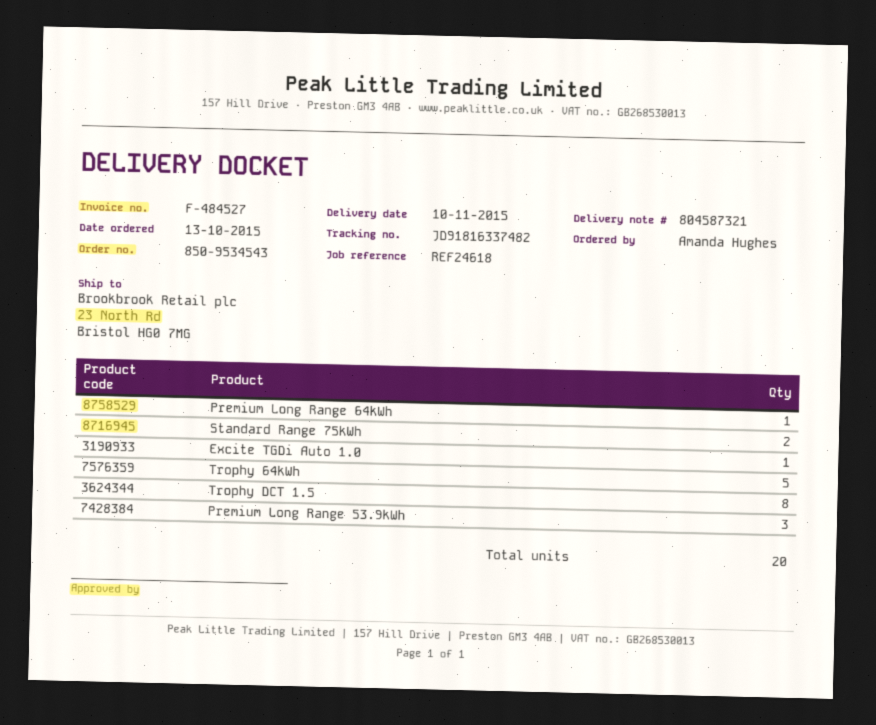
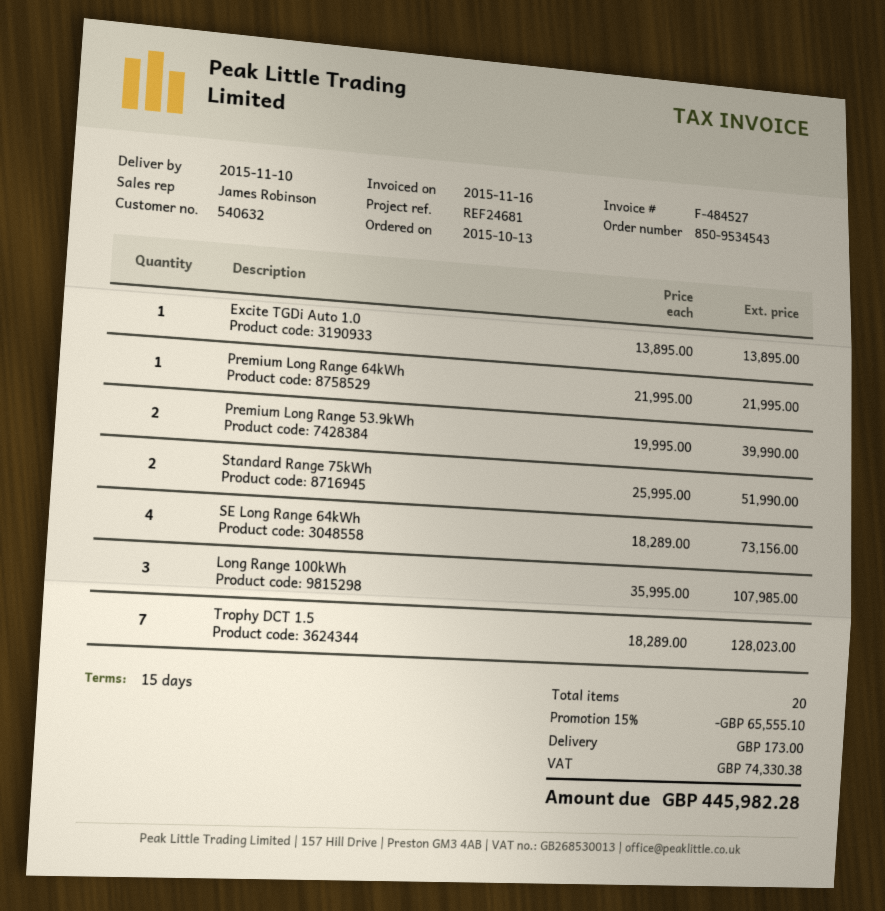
reference: REF24618 -> REF24681
Trophy 64kWh: 5 -> none
Trophy DCT 1.5: 8 -> 7
Premium Long Range 53.9kWh: 3 -> 2
SE Long Range 64kWh: none -> 4
Long Range 100kWh: none -> 3

